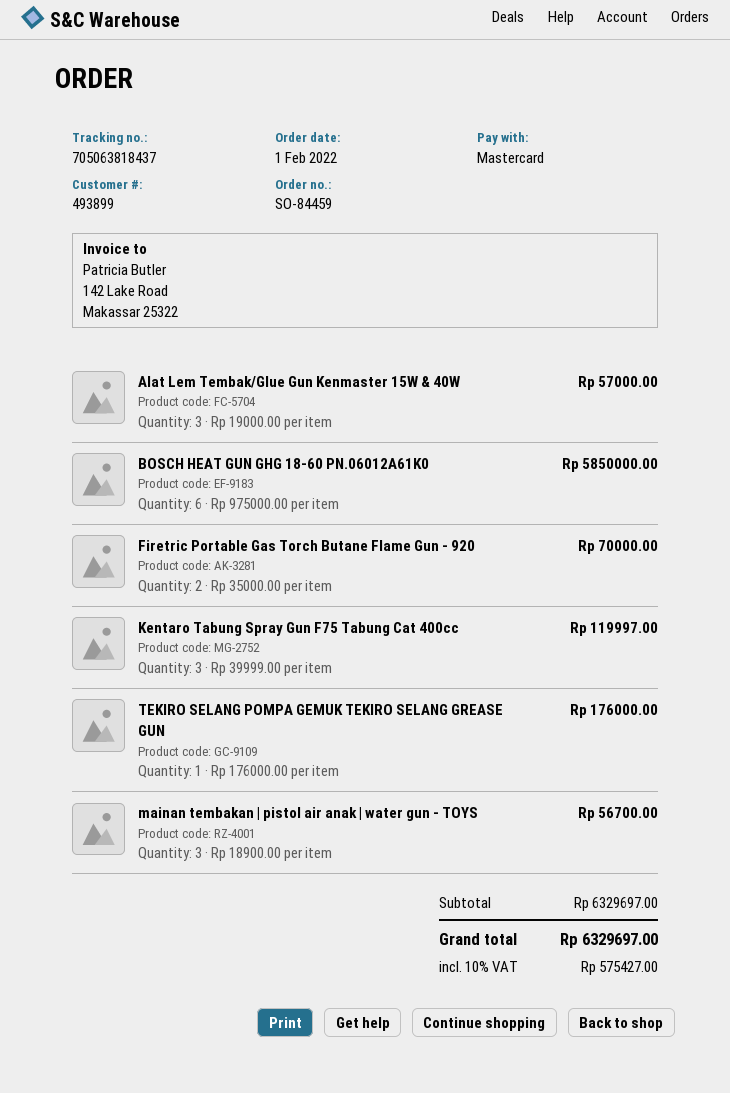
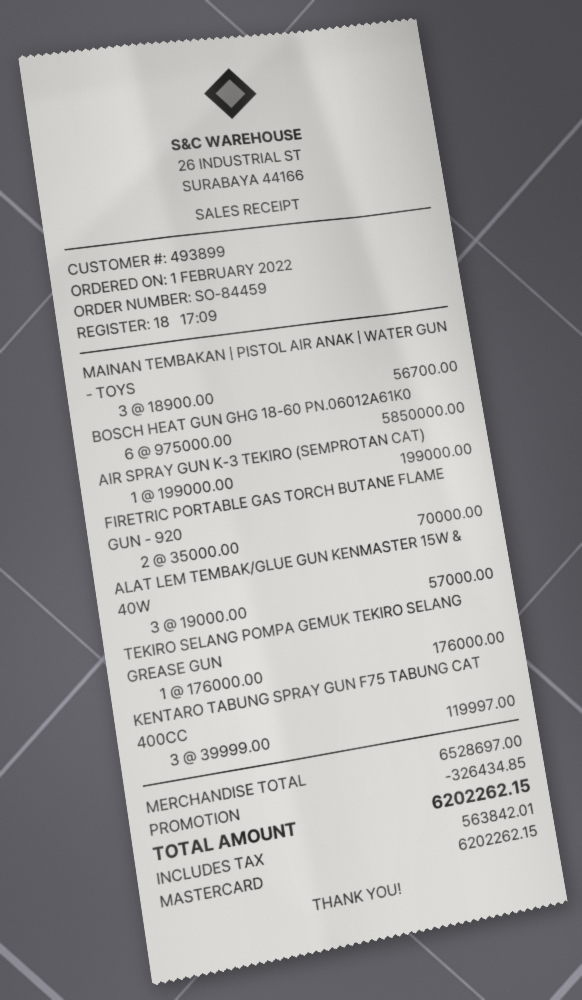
AIR SPRAY GUN K-3 TEKIRO (SEMPROTAN CAT): none -> 1 x 199000.00 = 199000.00
subtotal: 6329697.00 -> 6528697.00
discount: none -> 326434.85
tax: 575427.00 -> 563842.01
total: 6329697.00 -> 6202262.15

